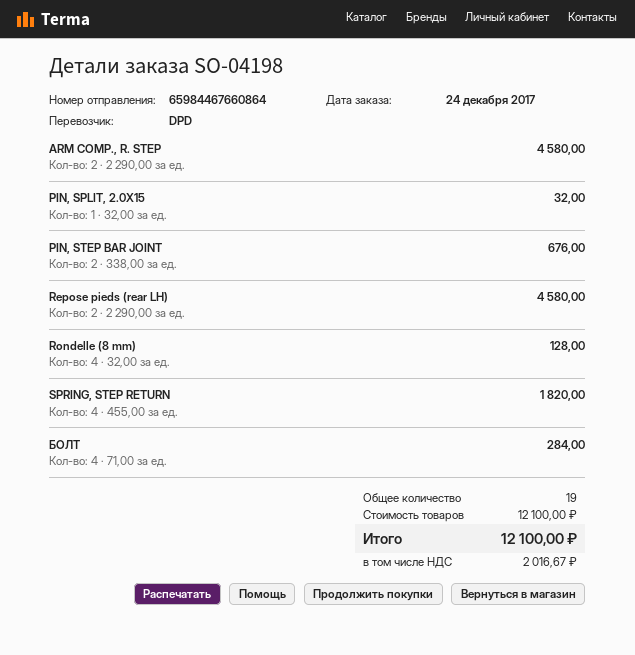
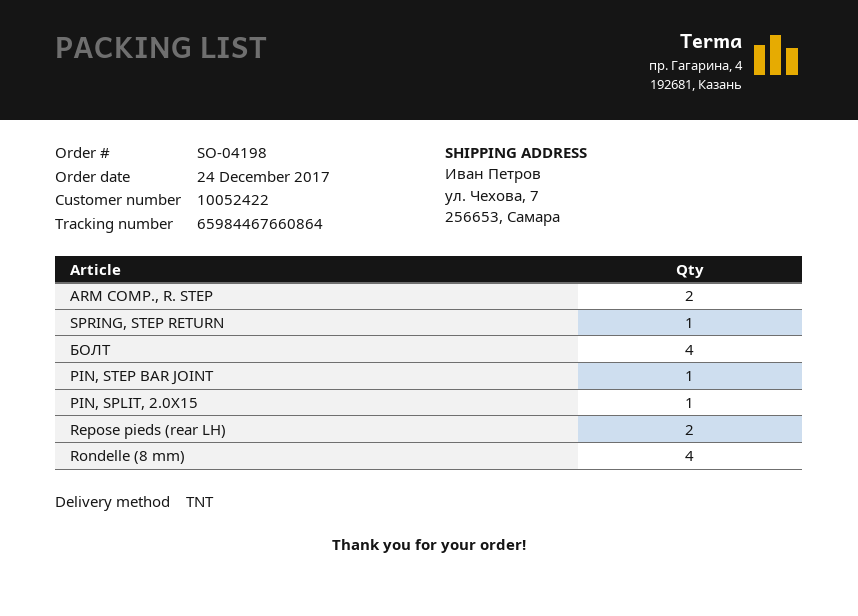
shipping method: DPD -> TNT
PIN, STEP BAR JOINT: 2 -> 1
SPRING, STEP RETURN: 4 -> 1

